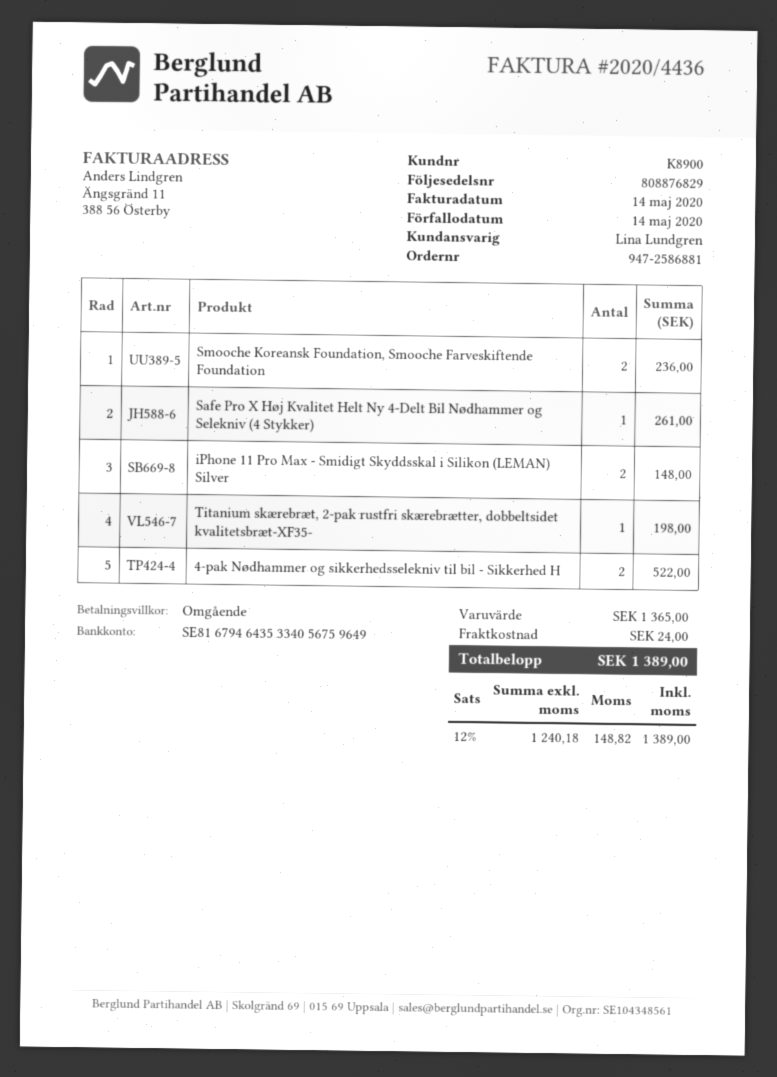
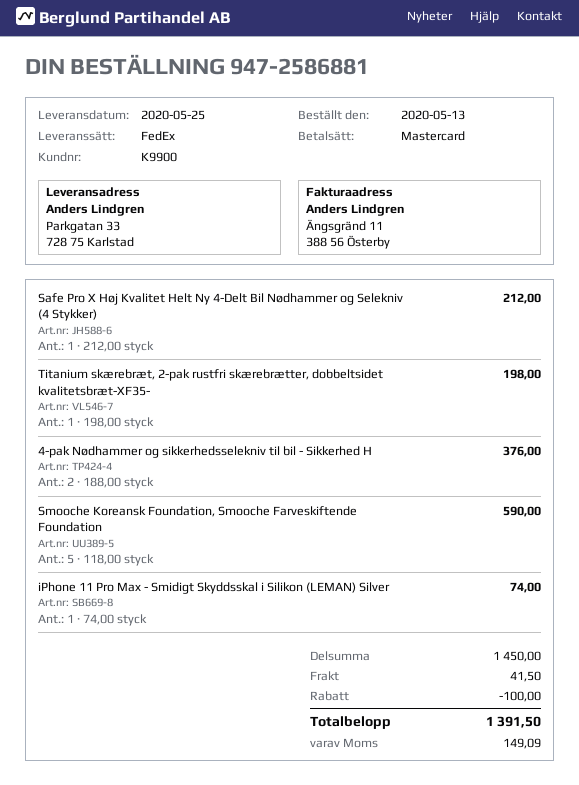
customer number: K8900 -> K9900
Smooche Koreansk Foundation, Smooche Farveskiftende Foundation: 2 for 236.00 -> 5 for 590.00
Safe Pro X Høj Kvalitet Helt Ny 4-Delt Bil Nødhammer og Selekniv (4 Stykker): 1 for 261.00 -> 1 for 212.00
iPhone 11 Pro Max - Smidigt Skyddsskal i Silikon (LEMAN) Silver: 2 for 148.00 -> 1 for 74.00
4-pak Nødhammer og sikkerhedsselekniv til bil - Sikkerhed H: 2 for 522.00 -> 2 for 376.00
subtotal: 1365.00 -> 1450.00
discount: none -> 100.00
shipping: 24.00 -> 41.50
tax: 148.82 -> 149.09
total: 1389.00 -> 1391.50

